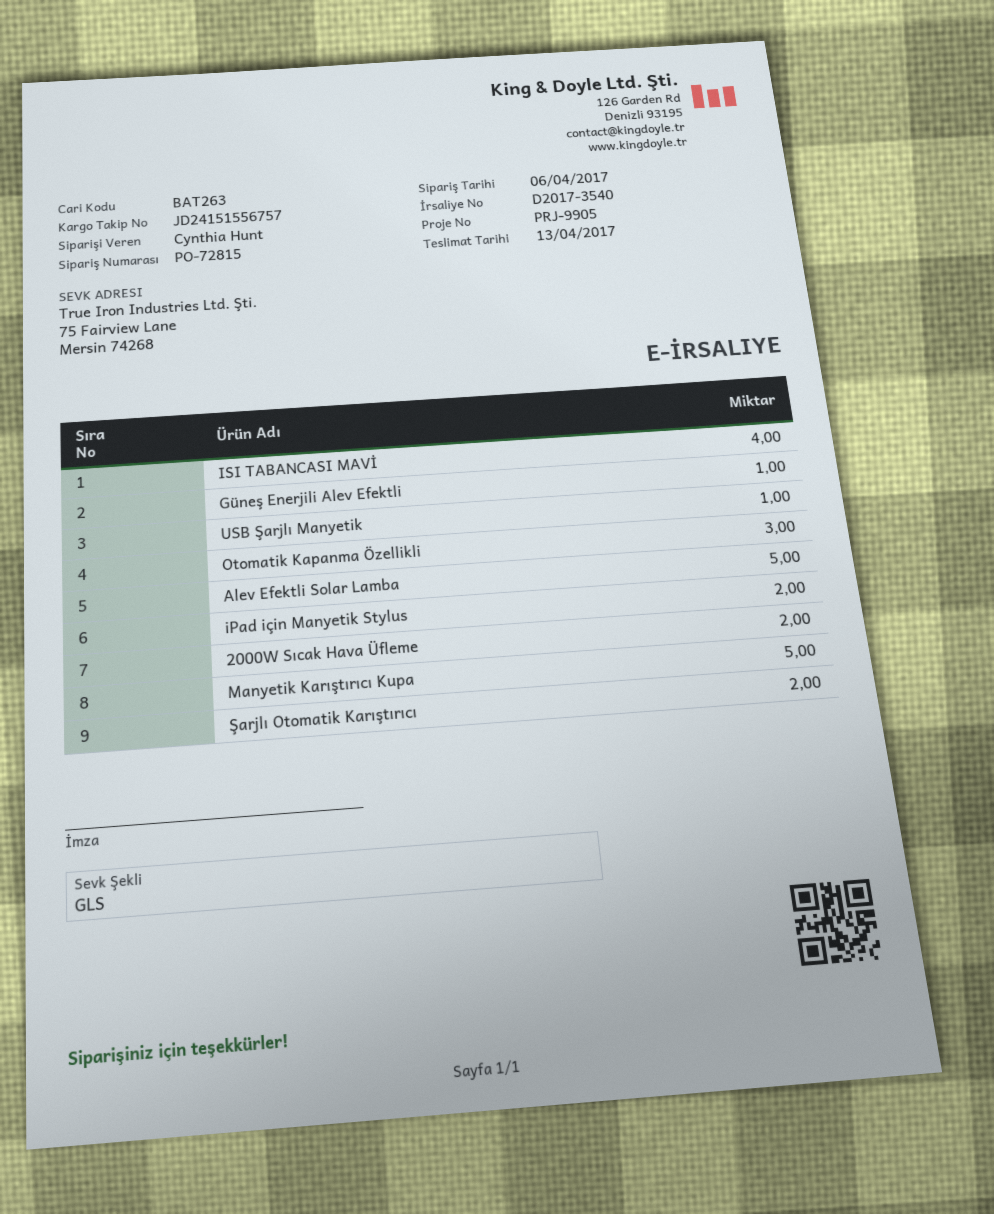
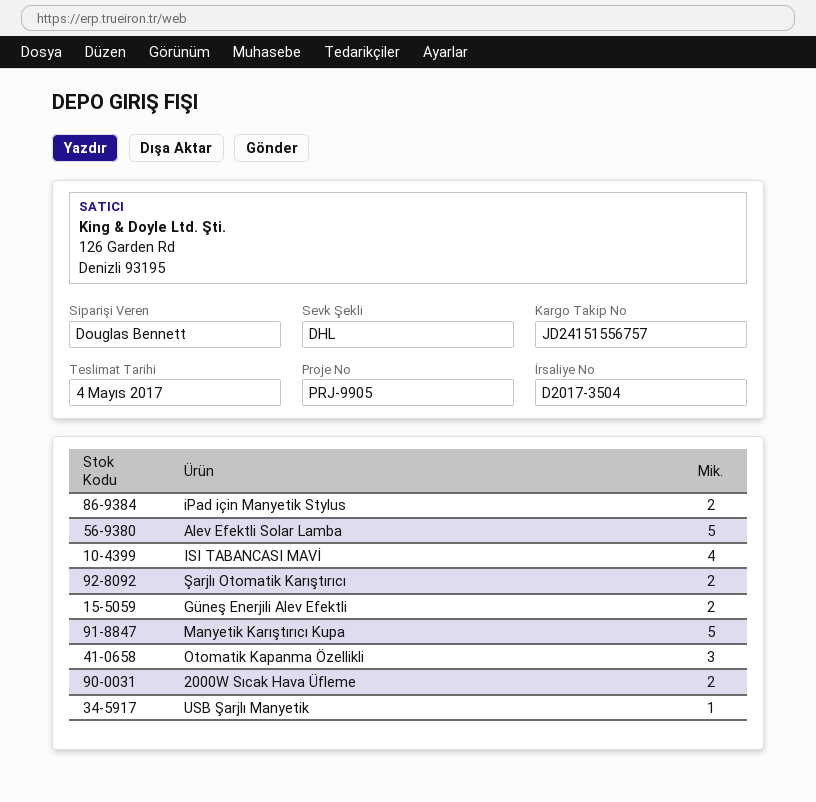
delivery note number: D2017-3540 -> D2017-3504
delivery date: 2017-04-13 -> 2017-05-04
ordered by: Cynthia Hunt -> Douglas Bennett
shipping method: GLS -> DHL
Güneş Enerjili Alev Efektli: 1 -> 2

